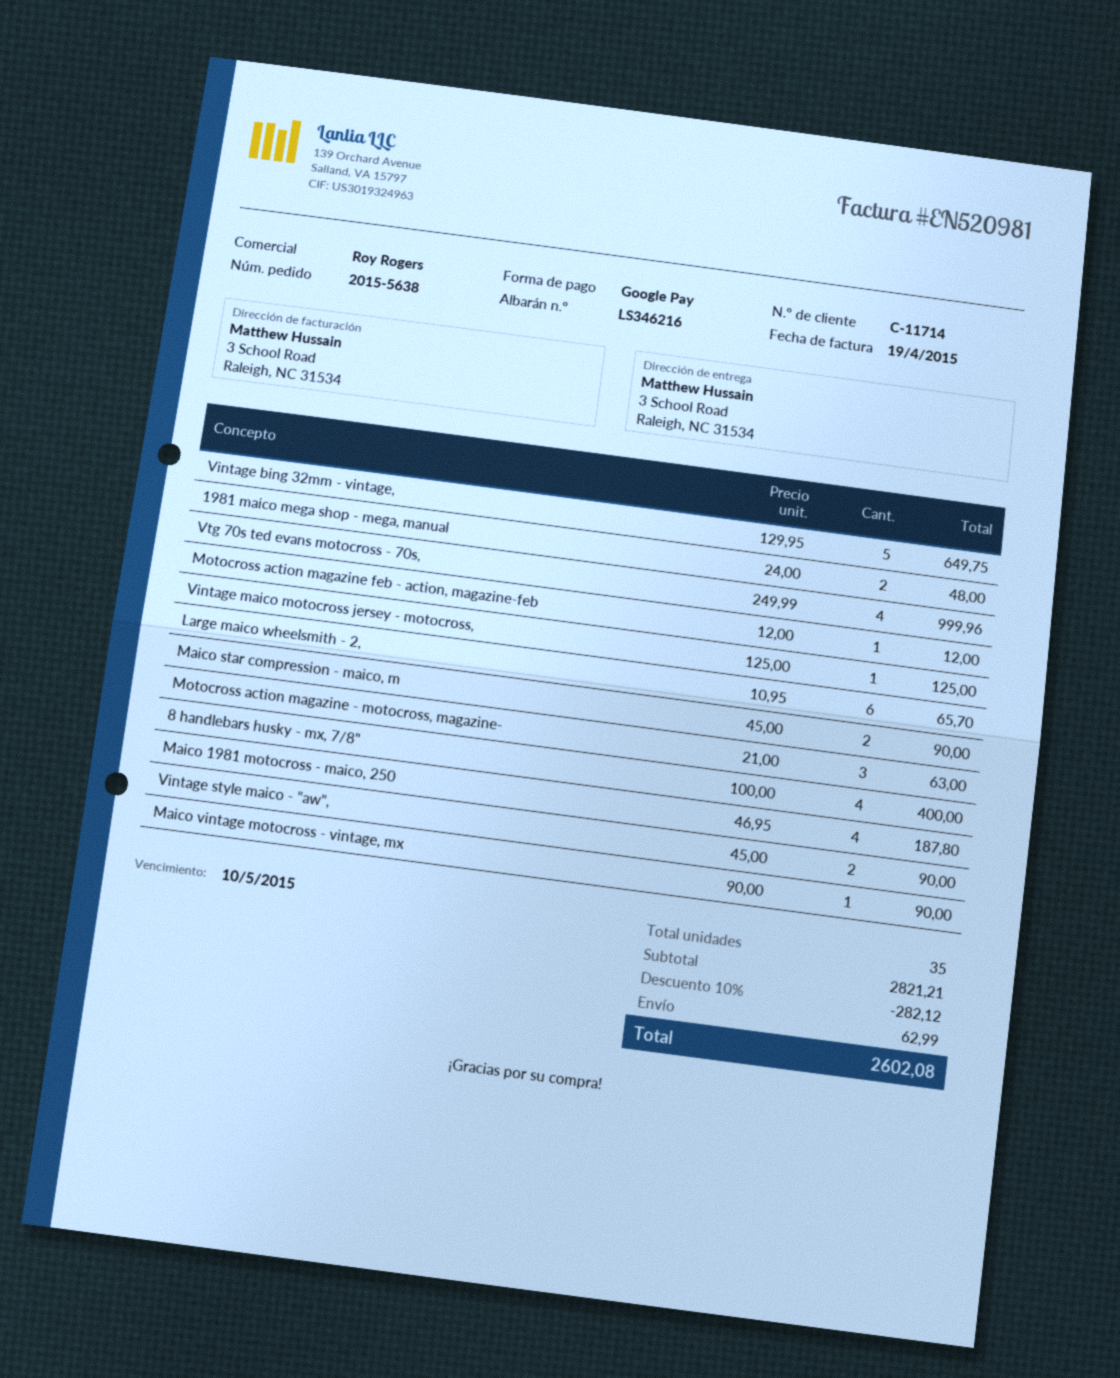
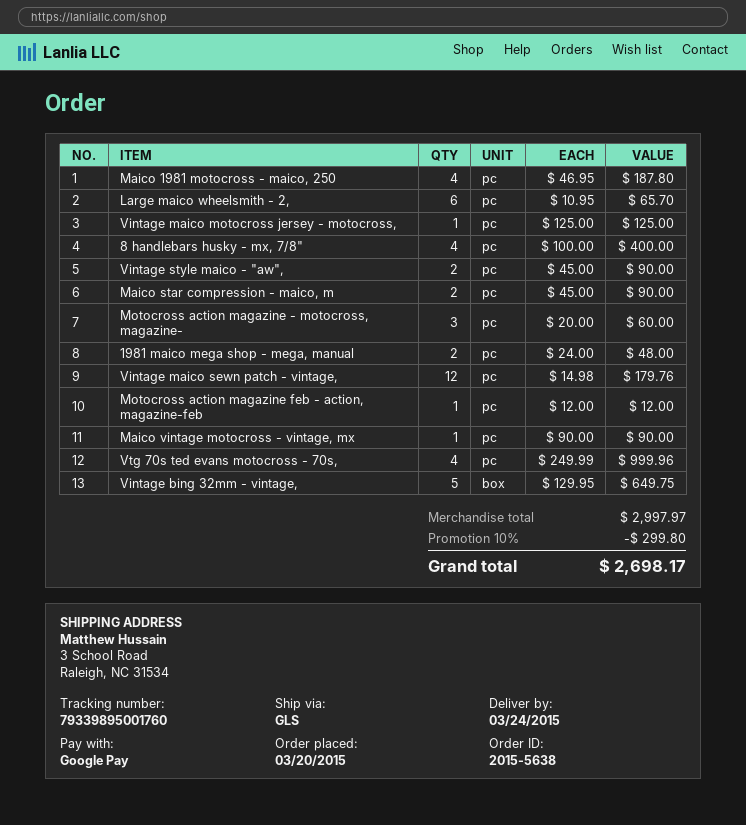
Motocross action magazine - motocross, magazine-: 3 x 21.00 = 63.00 -> 3 x 20.00 = 60.00
Vintage maico sewn patch - vintage,: none -> 12 x 14.98 = 179.76
subtotal: 2821.21 -> 2997.97
discount: 10% = 282.12 -> 10% = 299.80
shipping: 62.99 -> none
total: 2602.08 -> 2698.17

